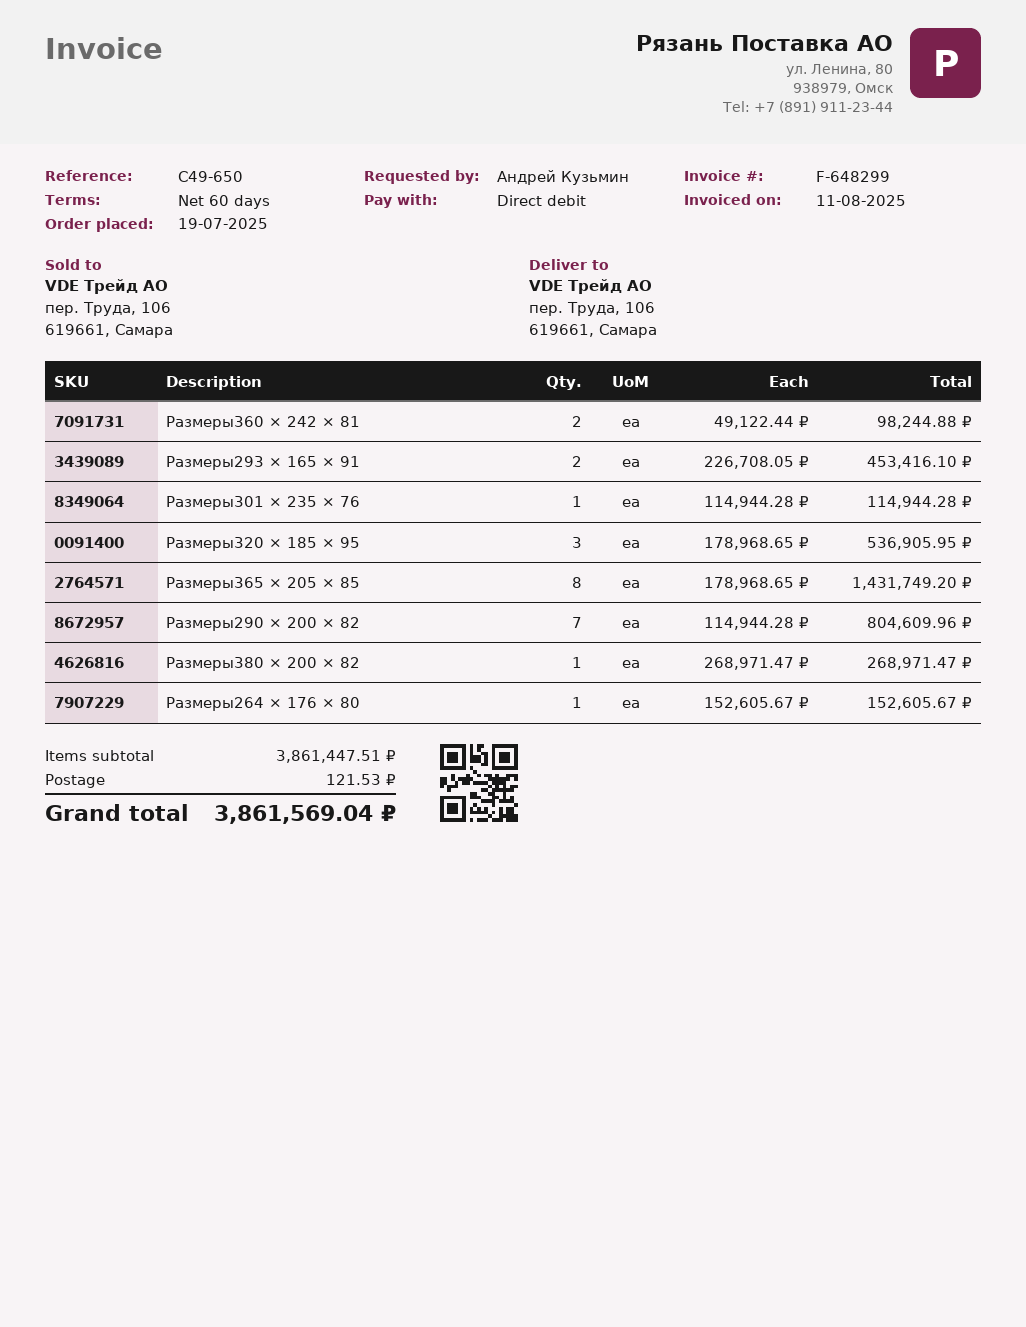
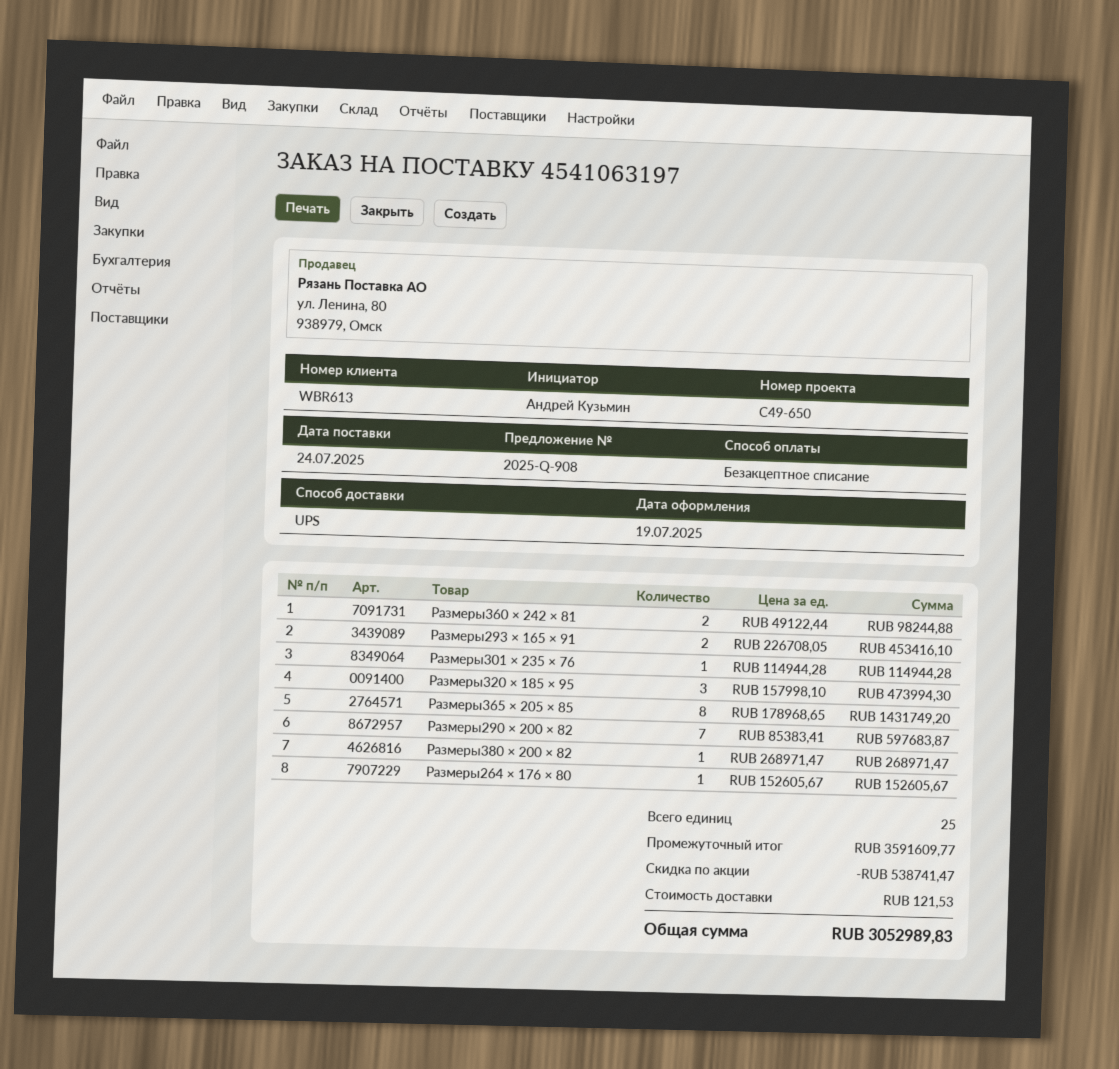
Размеры320 × 185 × 95: 3 x 178968.65 = 536905.95 -> 3 x 157998.10 = 473994.30
Размеры290 × 200 × 82: 7 x 114944.28 = 804609.96 -> 7 x 85383.41 = 597683.87
subtotal: 3861447.51 -> 3591609.77
discount: none -> 538741.47
total: 3861569.04 -> 3052989.83

